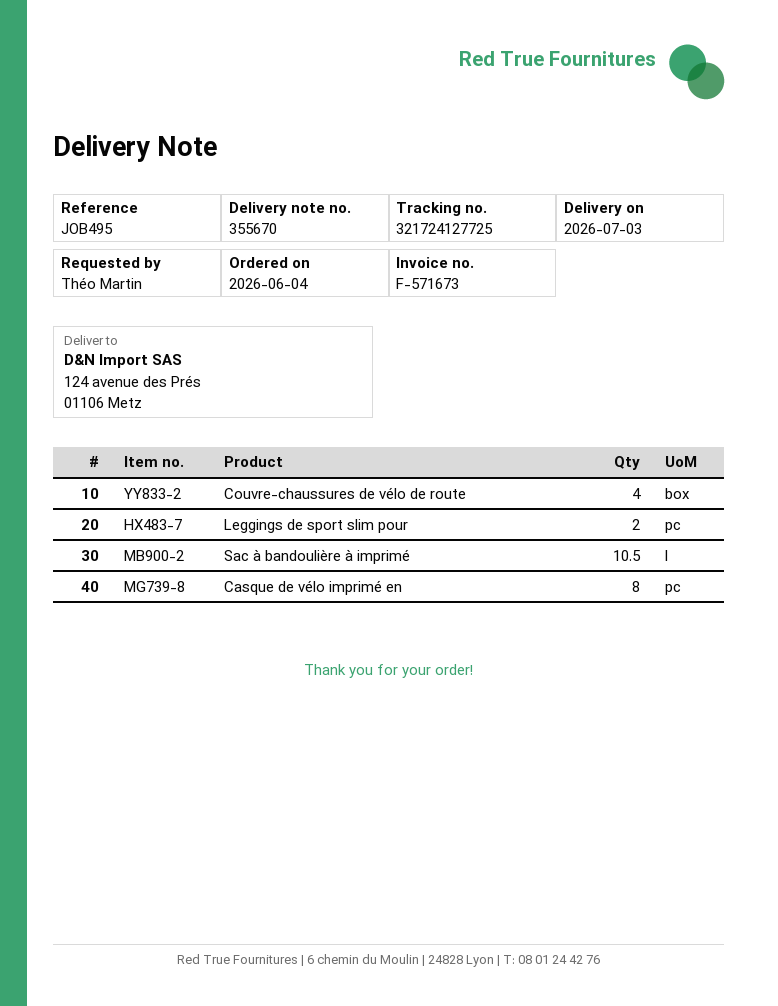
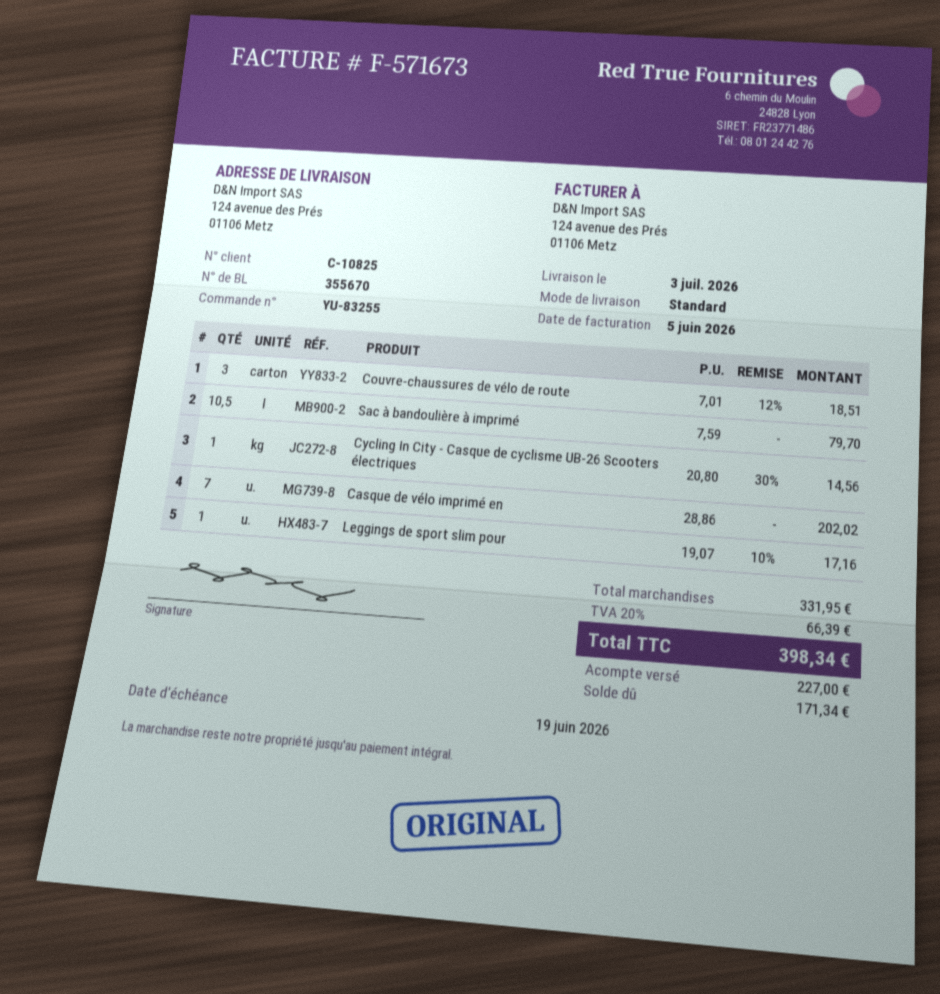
Couvre-chaussures de vélo de route: 4 -> 3
Leggings de sport slim pour: 2 -> 1
Casque de vélo imprimé en: 8 -> 7
Cycling In City - Casque de cyclisme UB-26 Scooters électriques: none -> 1

